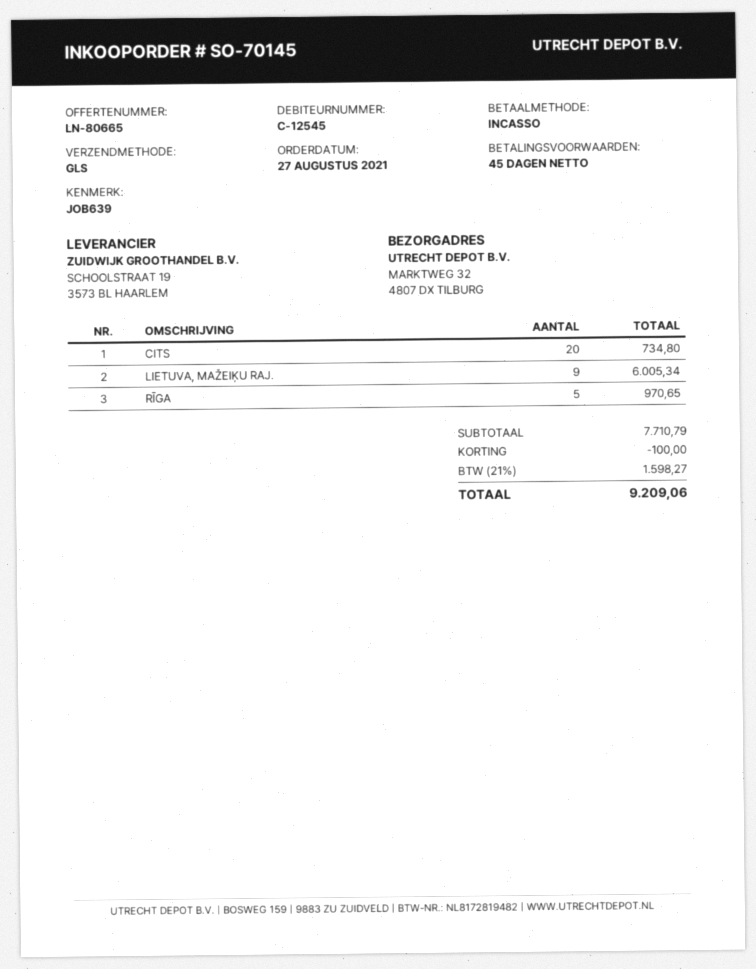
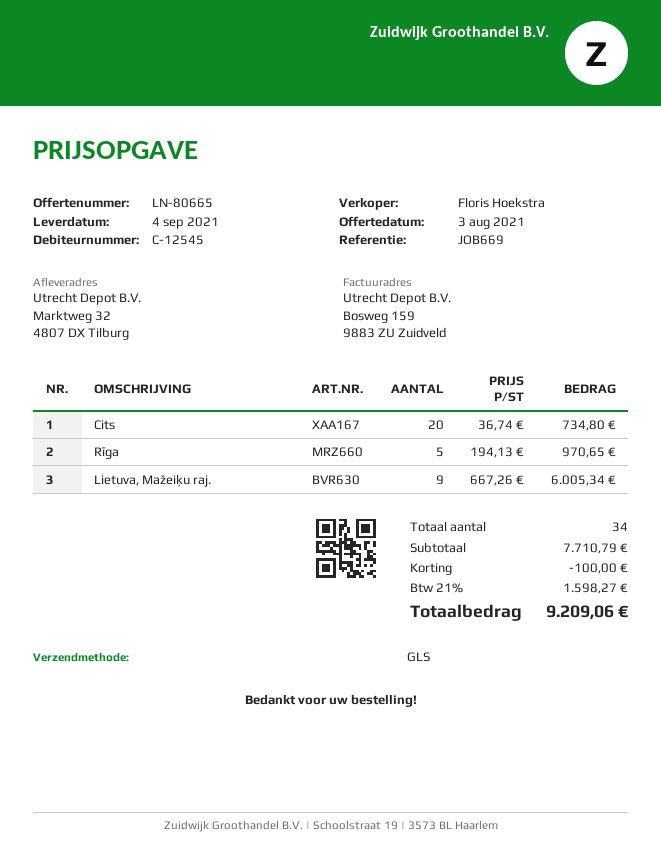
reference: JOB639 -> JOB669

